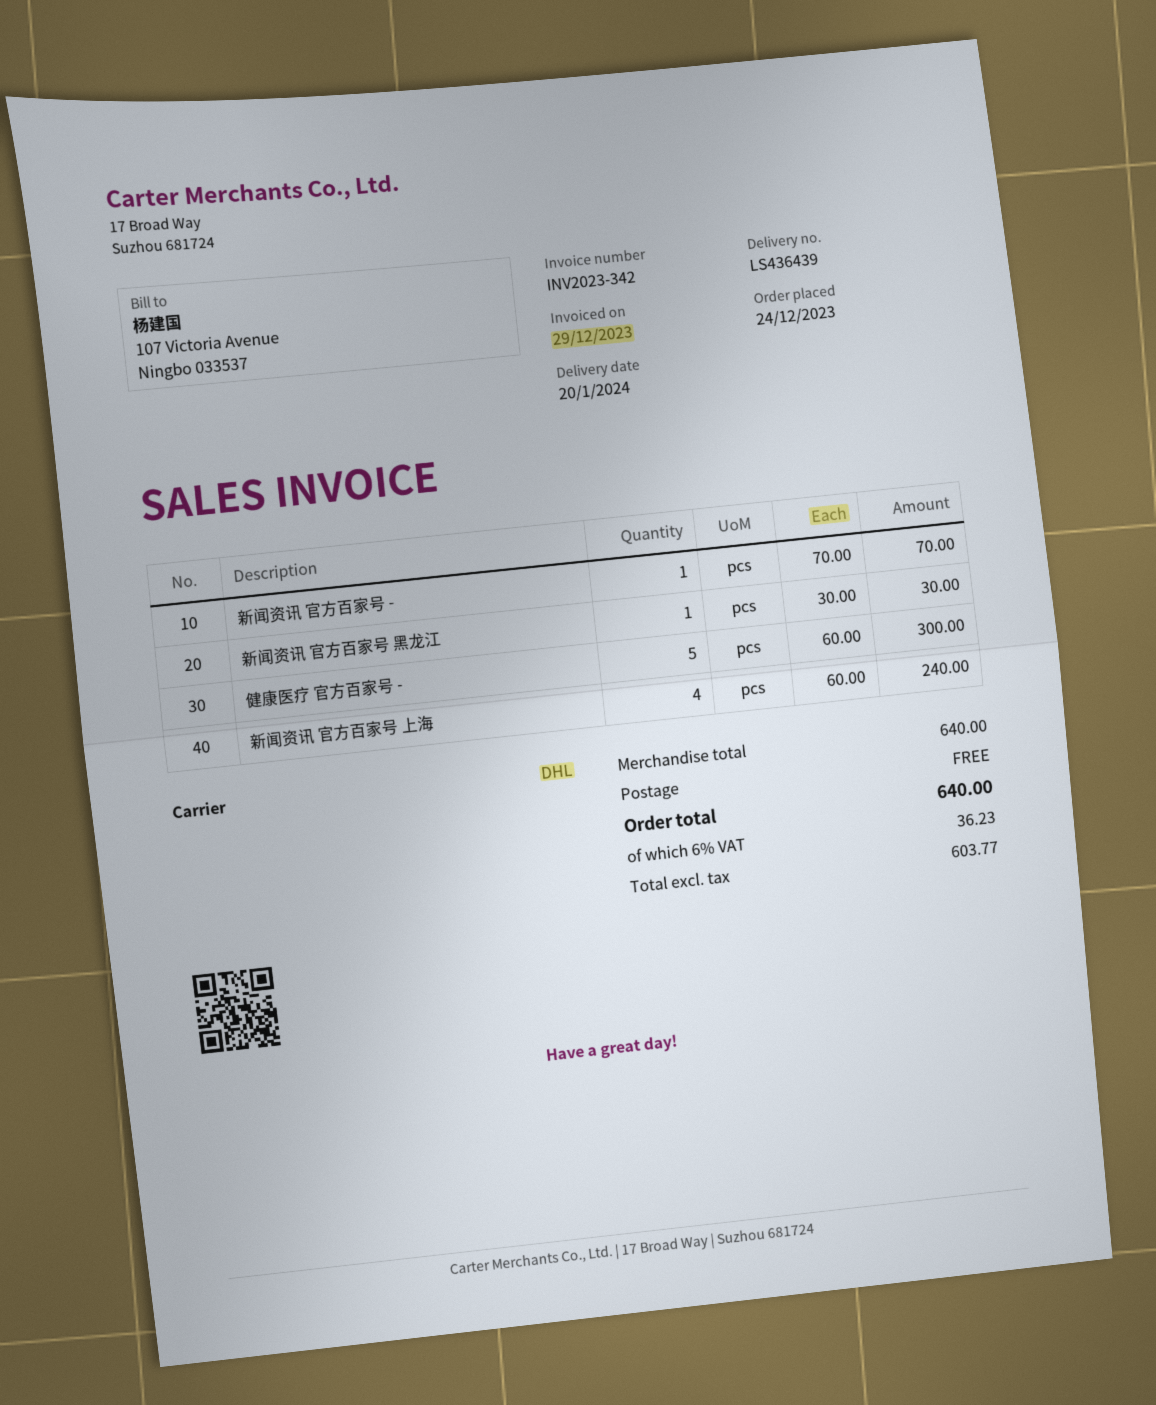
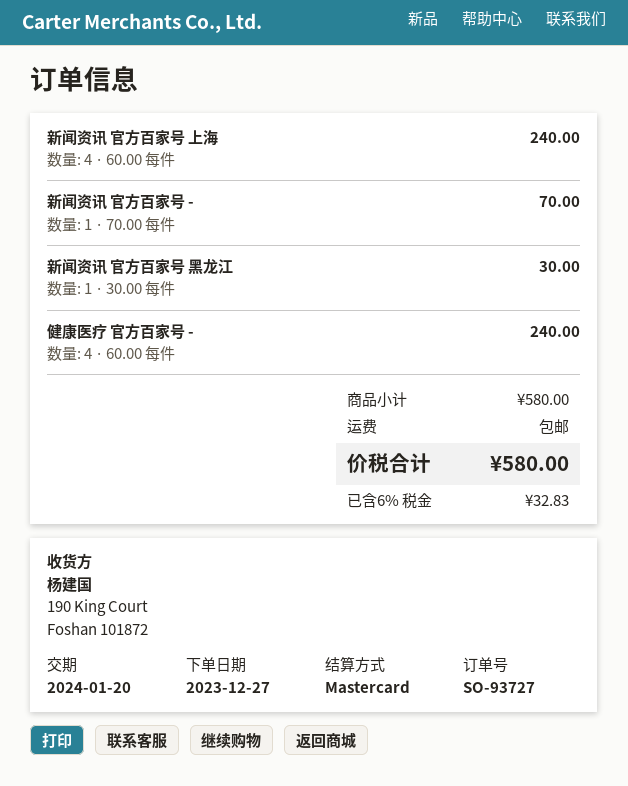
order date: 2023-12-24 -> 2023-12-27
健康医疗 官方百家号 -: 5 x 60.00 = 300.00 -> 4 x 60.00 = 240.00
subtotal: 640.00 -> 580.00
tax: 6% = 36.23 -> 6% = 32.83
total: 640.00 -> 580.00

